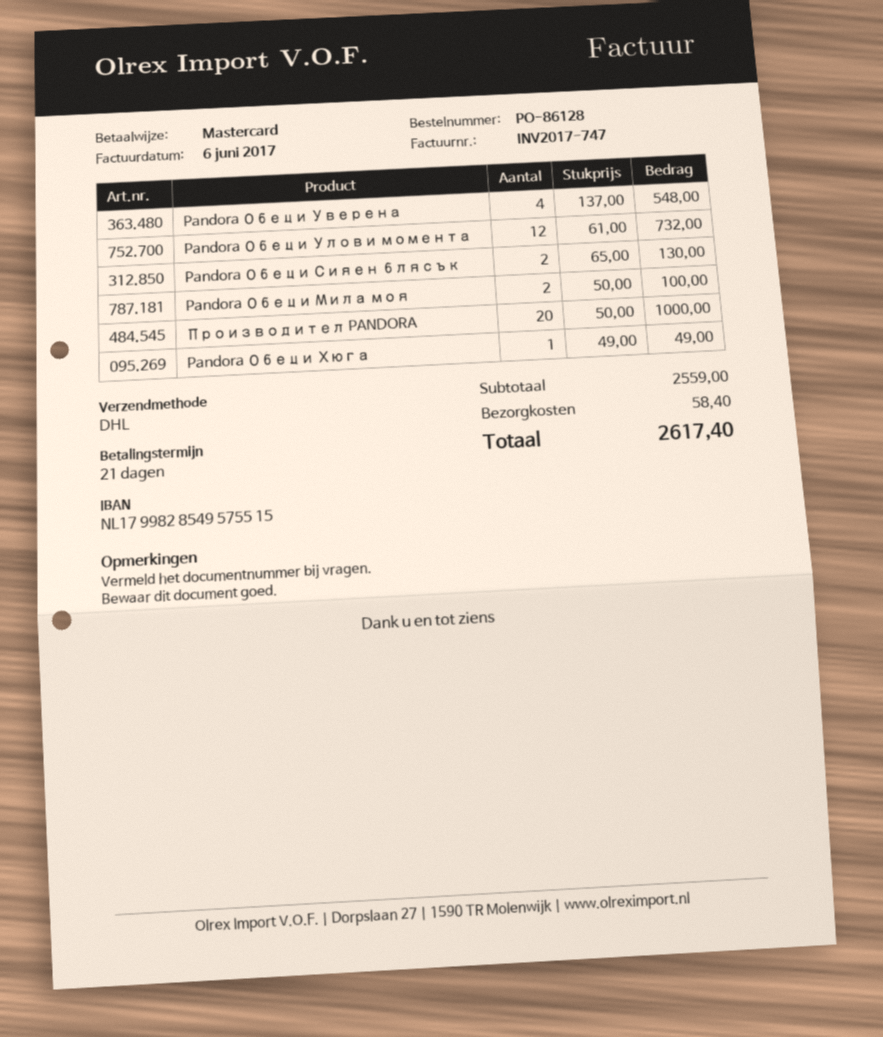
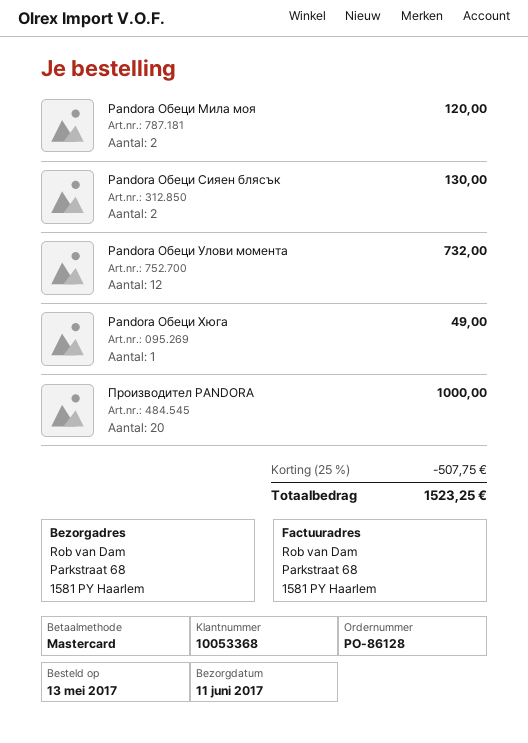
Pandora Обеци Уверена: 4 for 548.00 -> none
Pandora Обеци Мила моя: 2 for 100.00 -> 2 for 120.00
discount: none -> 25% = 507.75
shipping: 58.40 -> none
total: 2617.40 -> 1523.25

